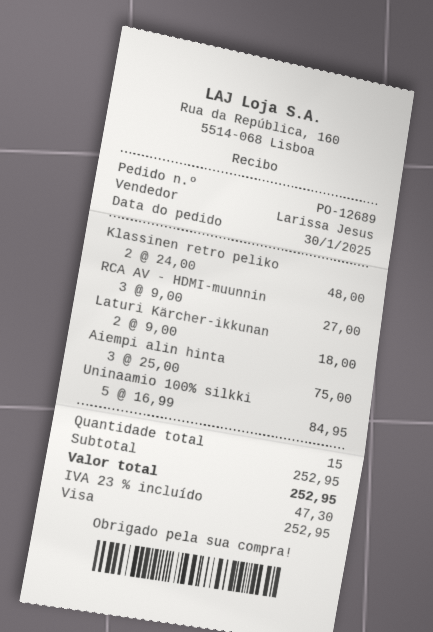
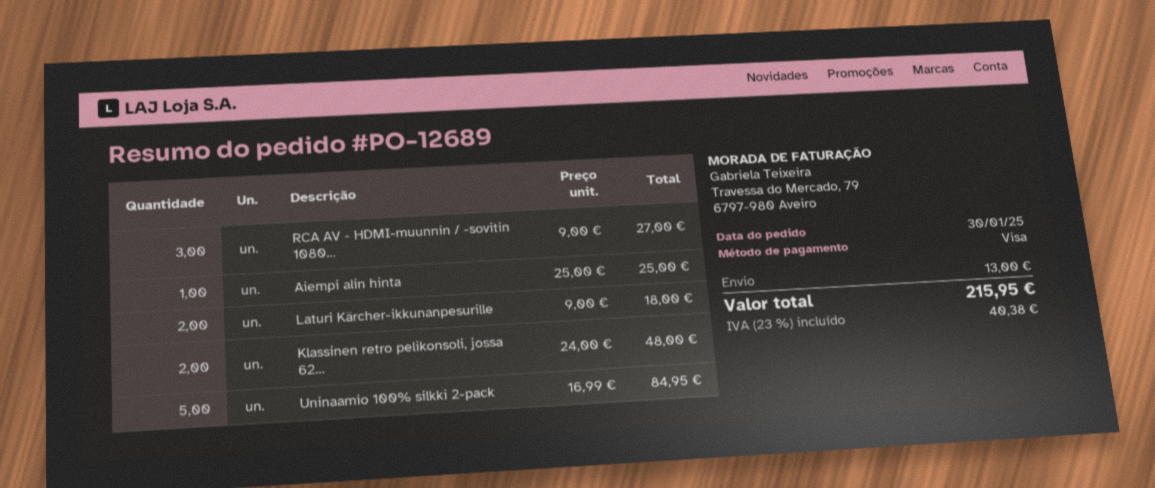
Aiempi alin hinta: 3 x 25.00 = 75.00 -> 1 x 25.00 = 25.00
shipping: none -> 13.00
tax: 23% = 47.30 -> 23% = 40.38
total: 252.95 -> 215.95

